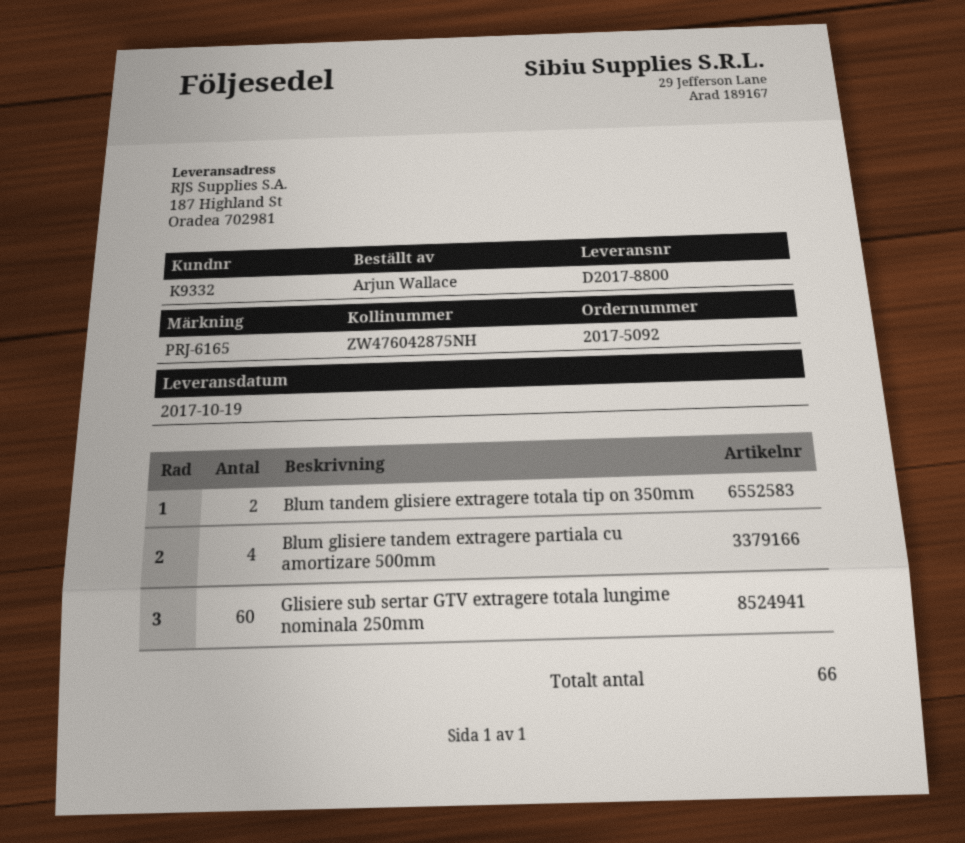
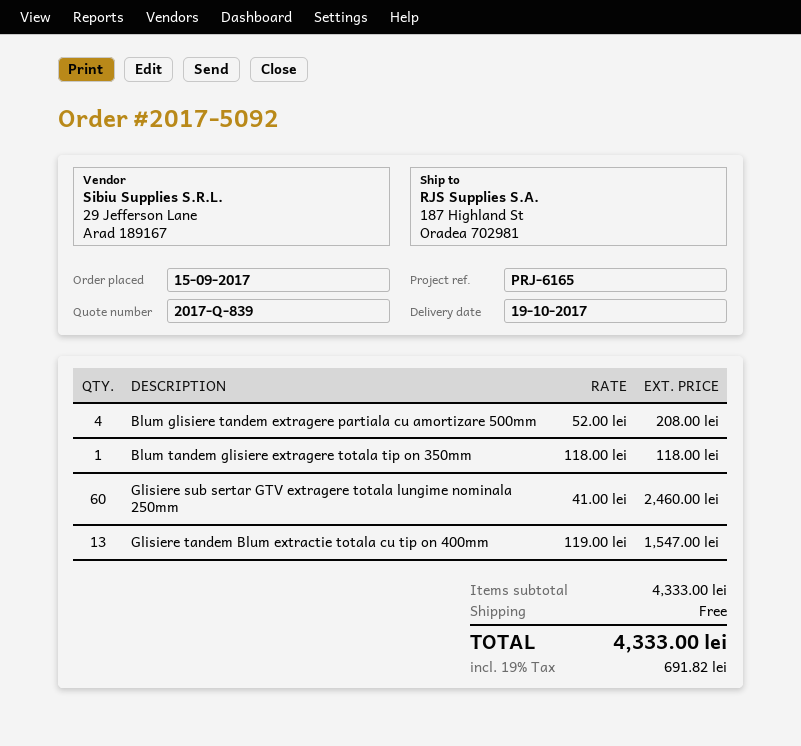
Blum tandem glisiere extragere totala tip on 350mm: 2 -> 1
Glisiere tandem Blum extractie totala cu tip on 400mm: none -> 13

